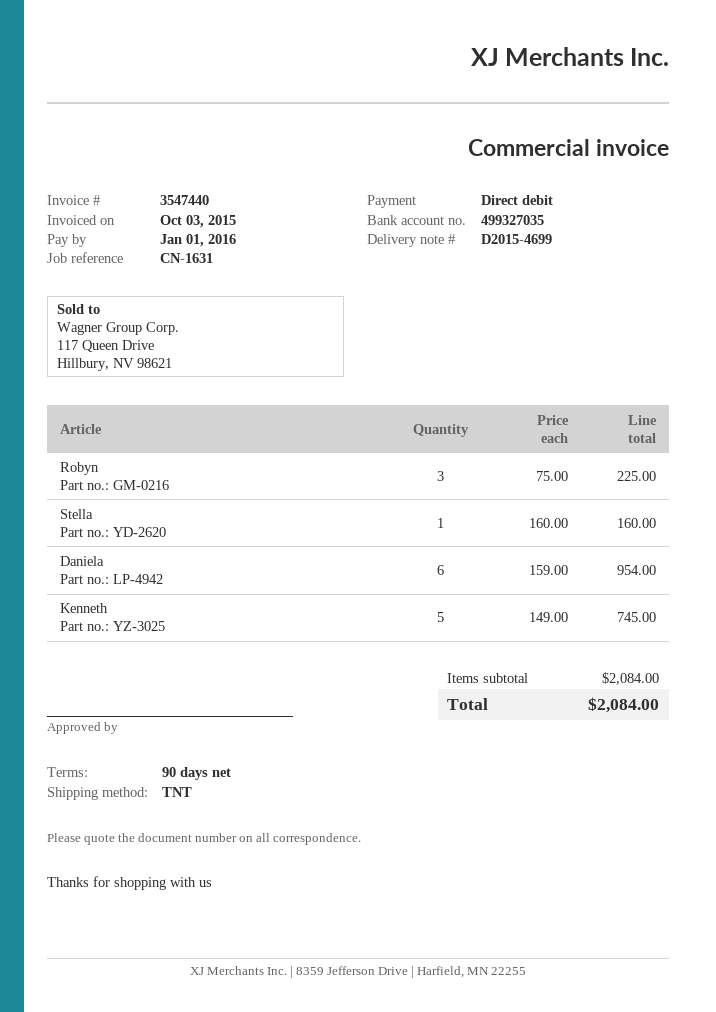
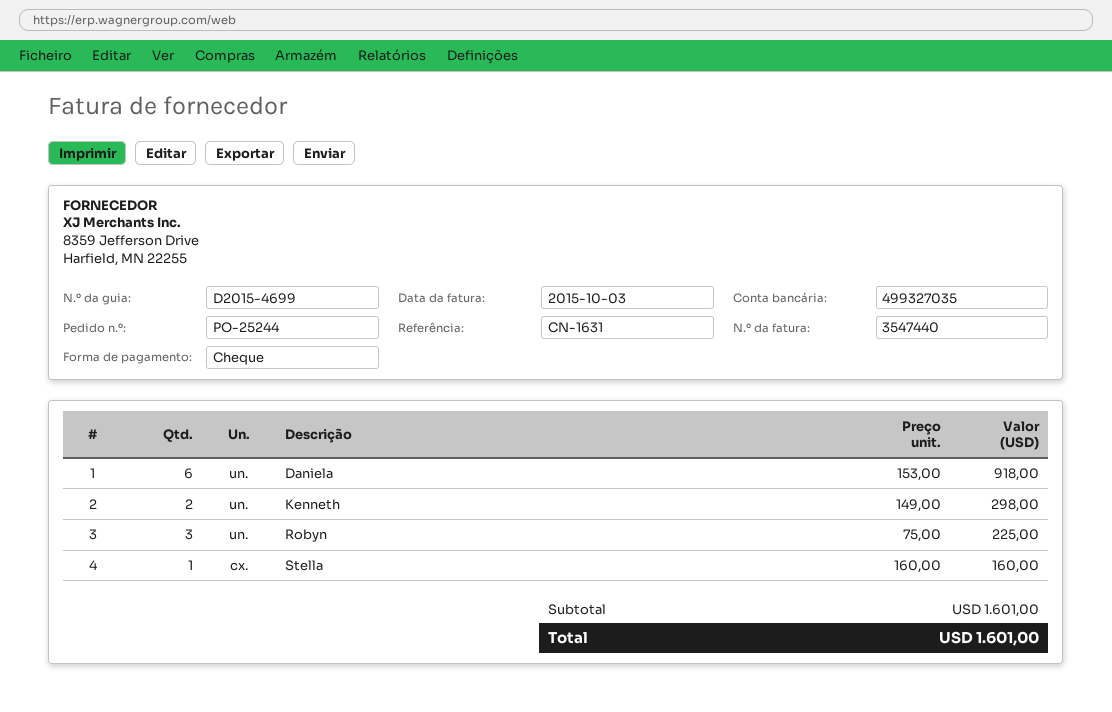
payment method: direct debit -> cheque
Daniela: 6 x 159.00 = 954.00 -> 6 x 153.00 = 918.00
Kenneth: 5 x 149.00 = 745.00 -> 2 x 149.00 = 298.00
subtotal: 2084.00 -> 1601.00
total: 2084.00 -> 1601.00

